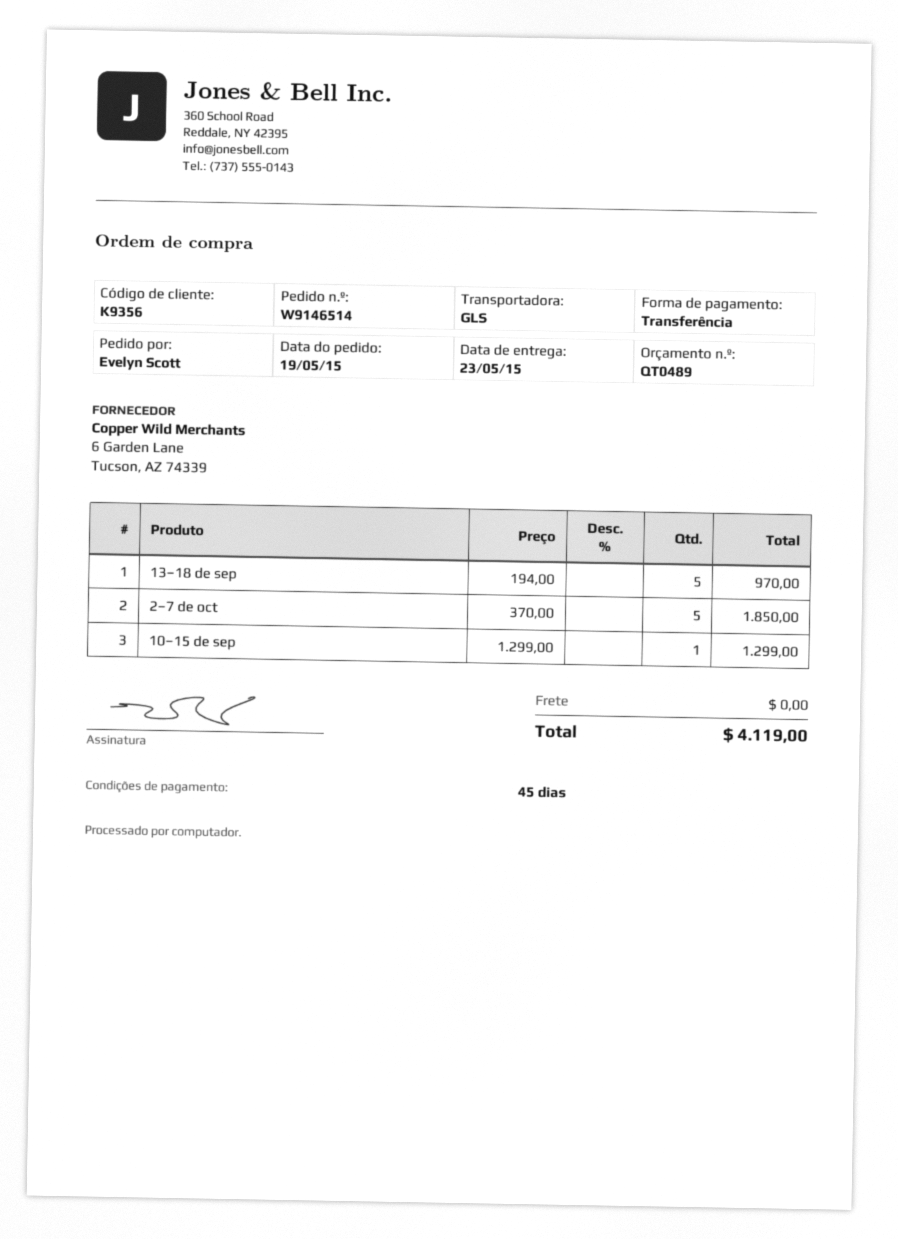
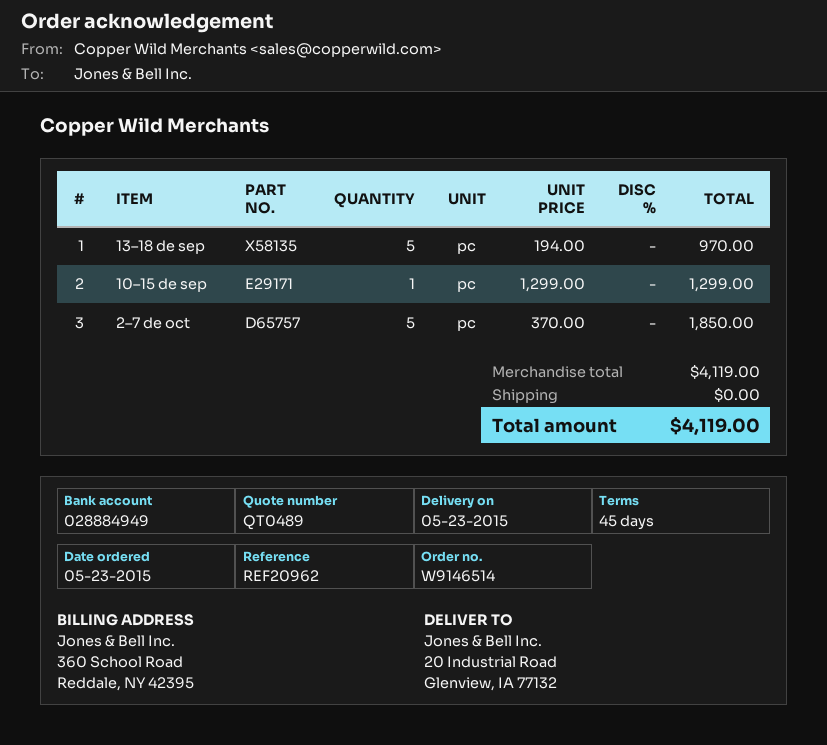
order date: 2015-05-19 -> 2015-05-23

